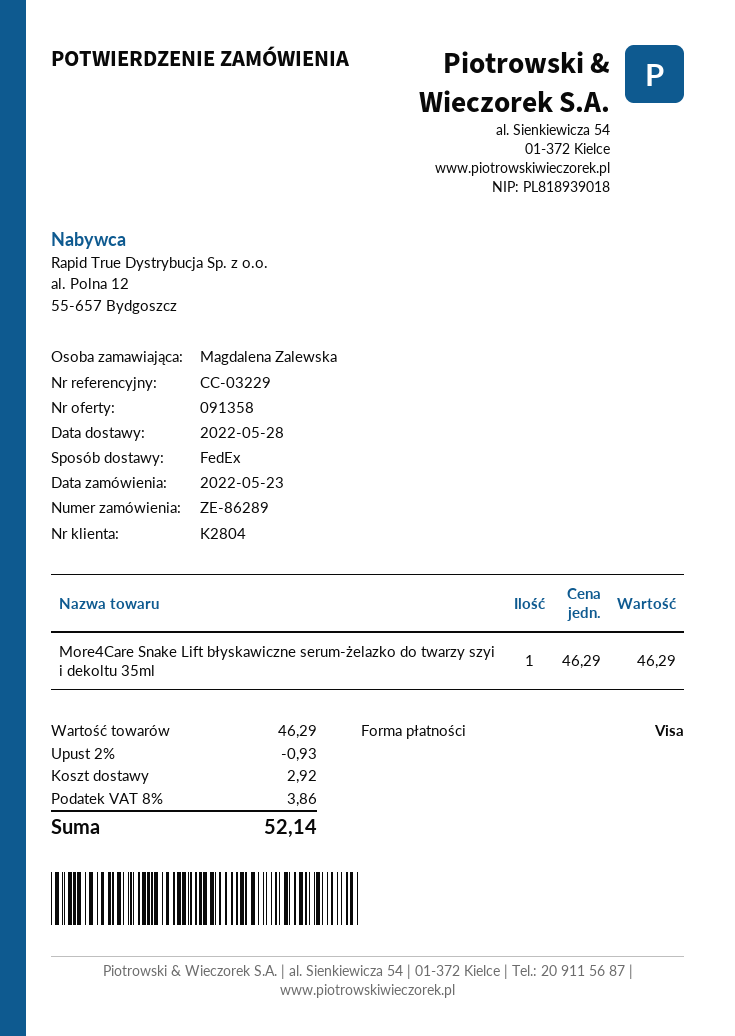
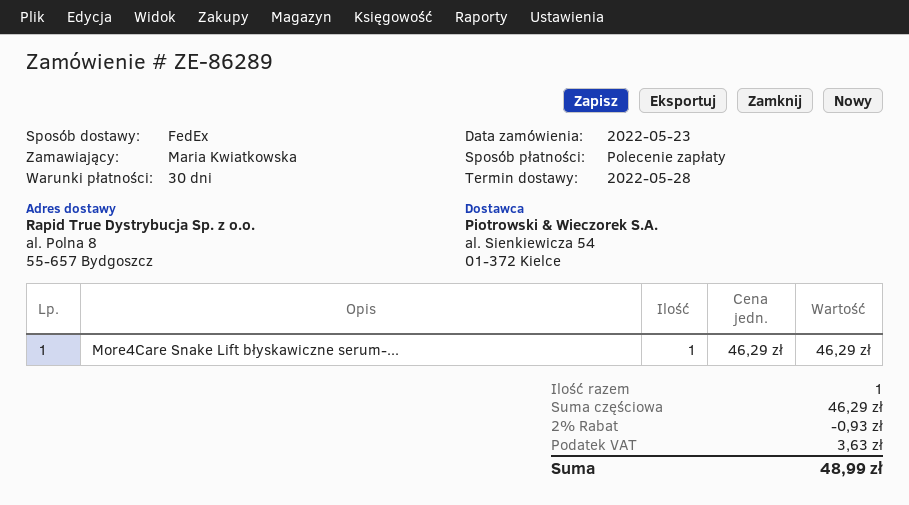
ordered by: Magdalena Zalewska -> Maria Kwiatkowska
payment method: Visa -> direct debit
shipping: 2.92 -> none
tax: 3.86 -> 3.63
total: 52.14 -> 48.99

